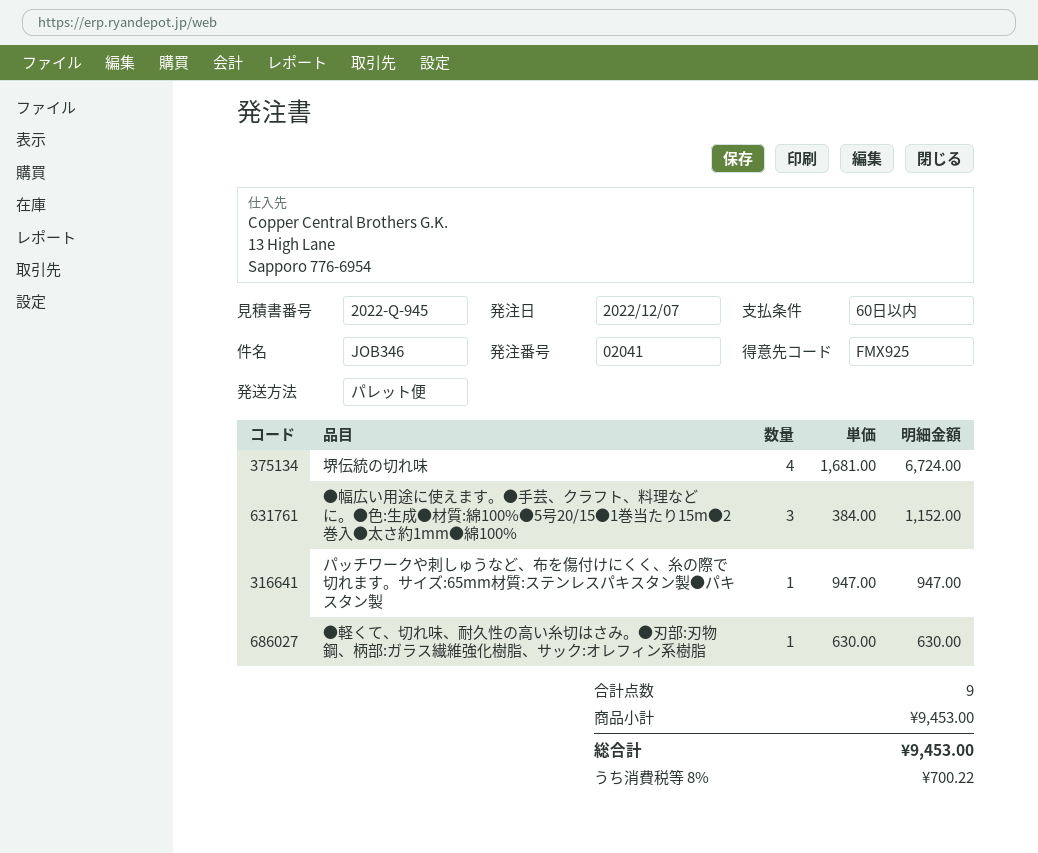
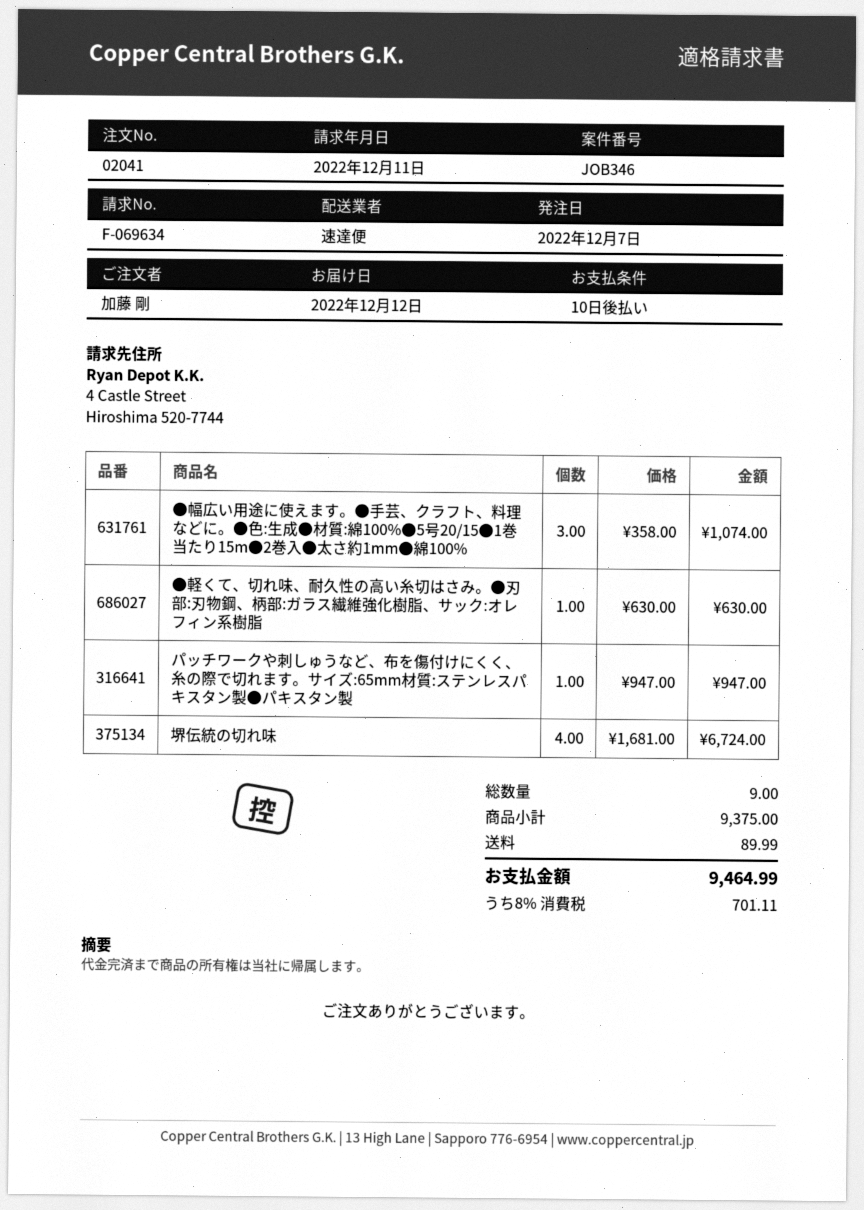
payment terms: 60 days -> 10 days
shipping method: pallet freight -> express
●幅広い用途に使えます。●手芸、クラフト、料理などに。●色:生成●材質:綿100%●5号20/15●1巻当たり15m●2巻入●太さ約1mm●綿100%: 3 x 384.00 = 1152.00 -> 3 x 358.00 = 1074.00
subtotal: 9453.00 -> 9375.00
shipping: none -> 89.99
tax: 8% = 700.22 -> 8% = 701.11
total: 9453.00 -> 9464.99

